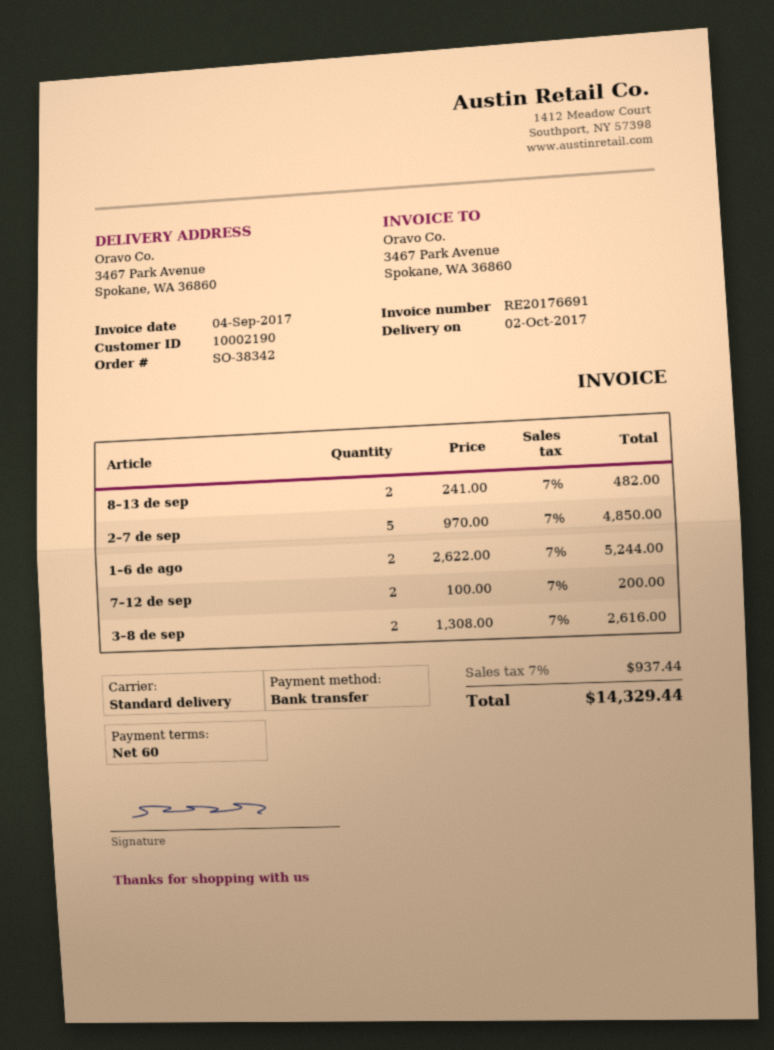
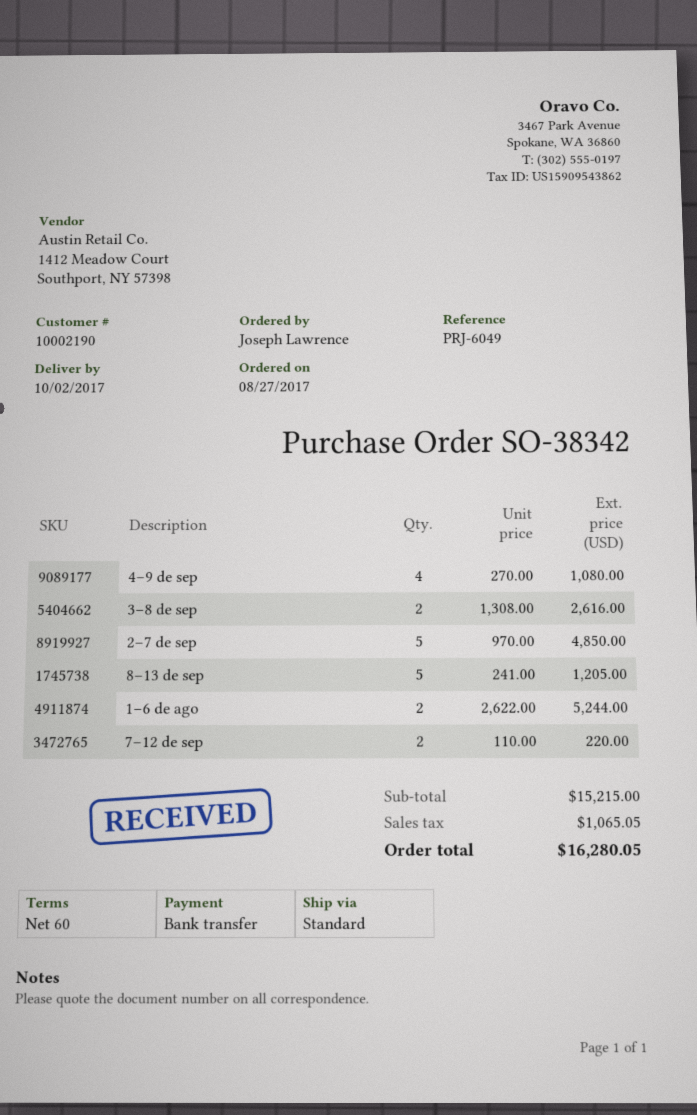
8–13 de sep: 2 x 241.00 = 482.00 -> 5 x 241.00 = 1205.00
7–12 de sep: 2 x 100.00 = 200.00 -> 2 x 110.00 = 220.00
4–9 de sep: none -> 4 x 270.00 = 1080.00
tax: 937.44 -> 1065.05
total: 14329.44 -> 16280.05

